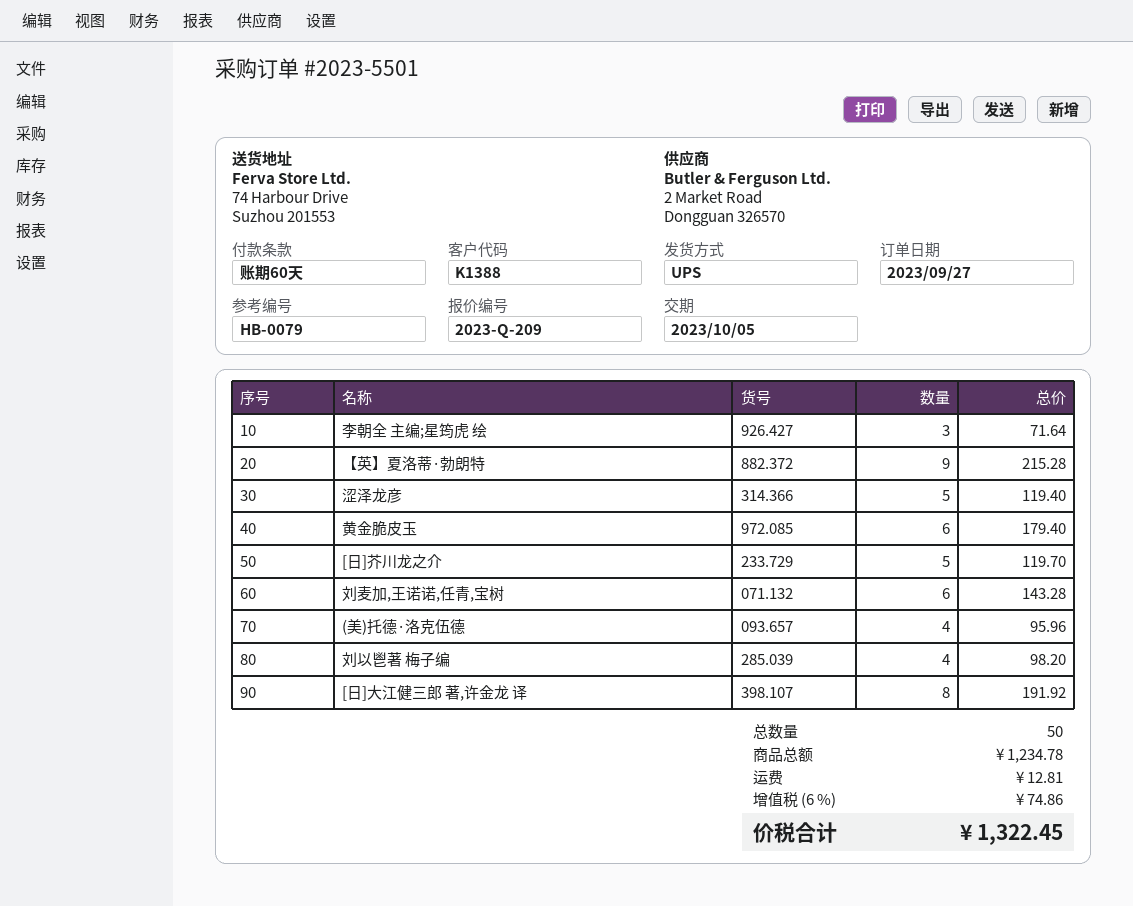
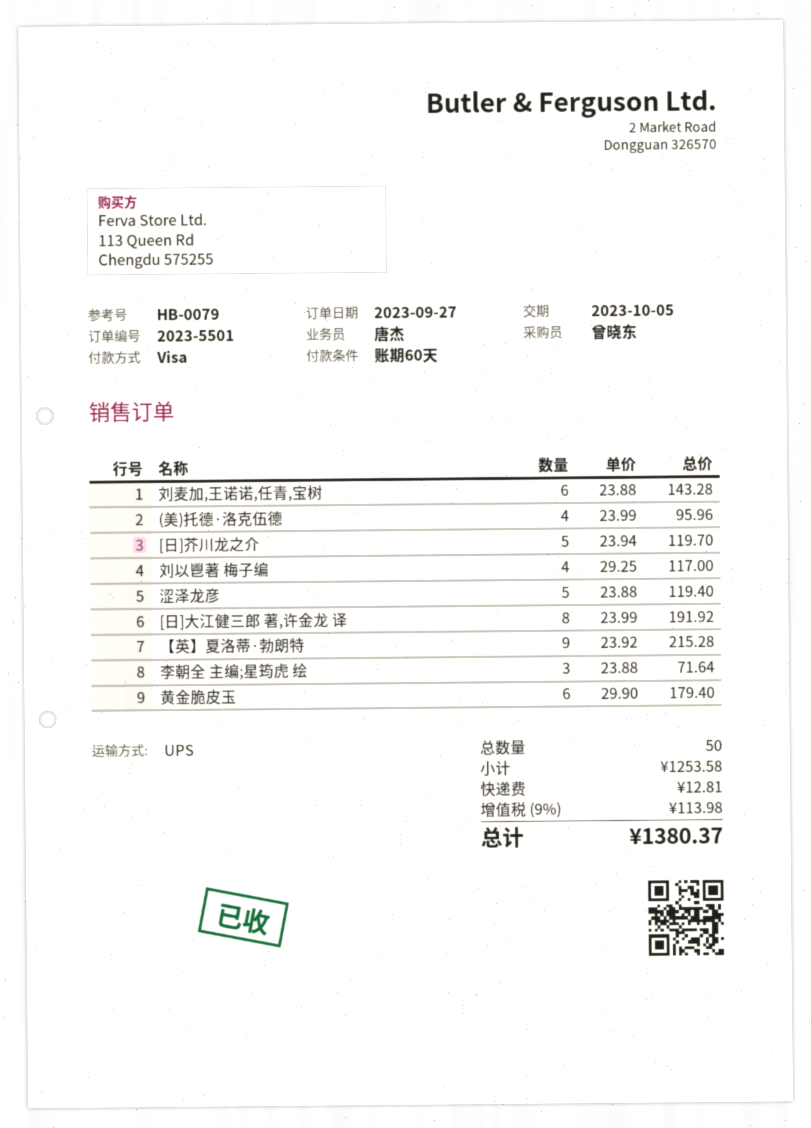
刘以鬯著 梅子编: 4 for 98.20 -> 4 for 117.00
subtotal: 1234.78 -> 1253.58
tax: 6% = 74.86 -> 9% = 113.98
total: 1322.45 -> 1380.37

